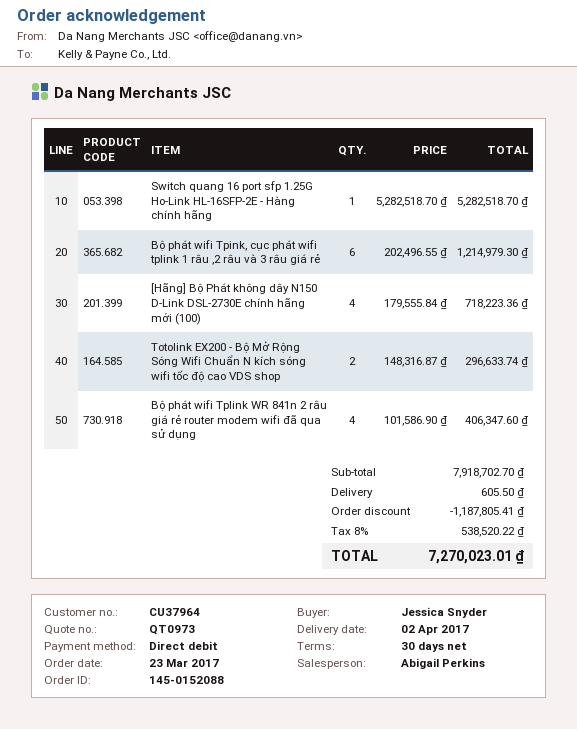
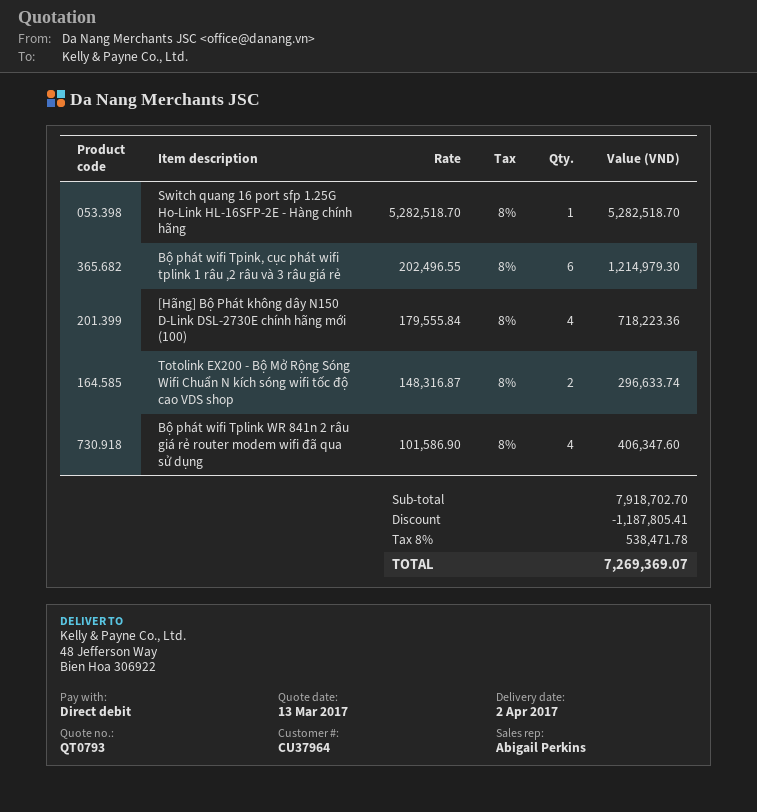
quote number: QT0973 -> QT0793
shipping: 605.50 -> none
tax: 8% = 538520.22 -> 8% = 538471.78
total: 7270023.01 -> 7269369.07

